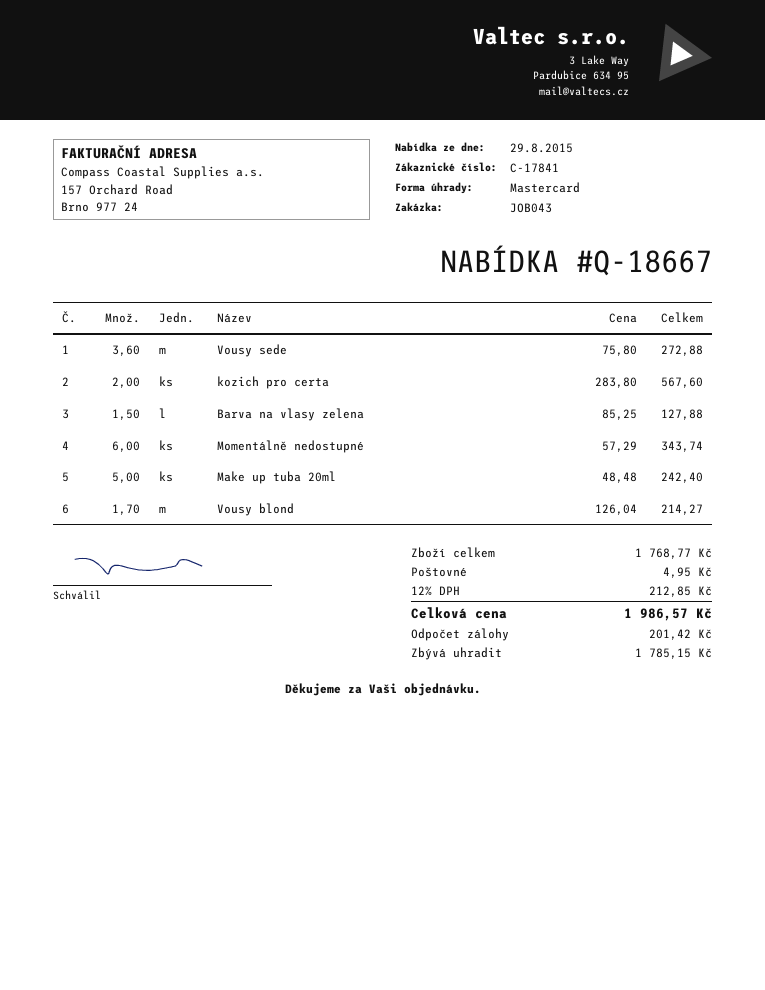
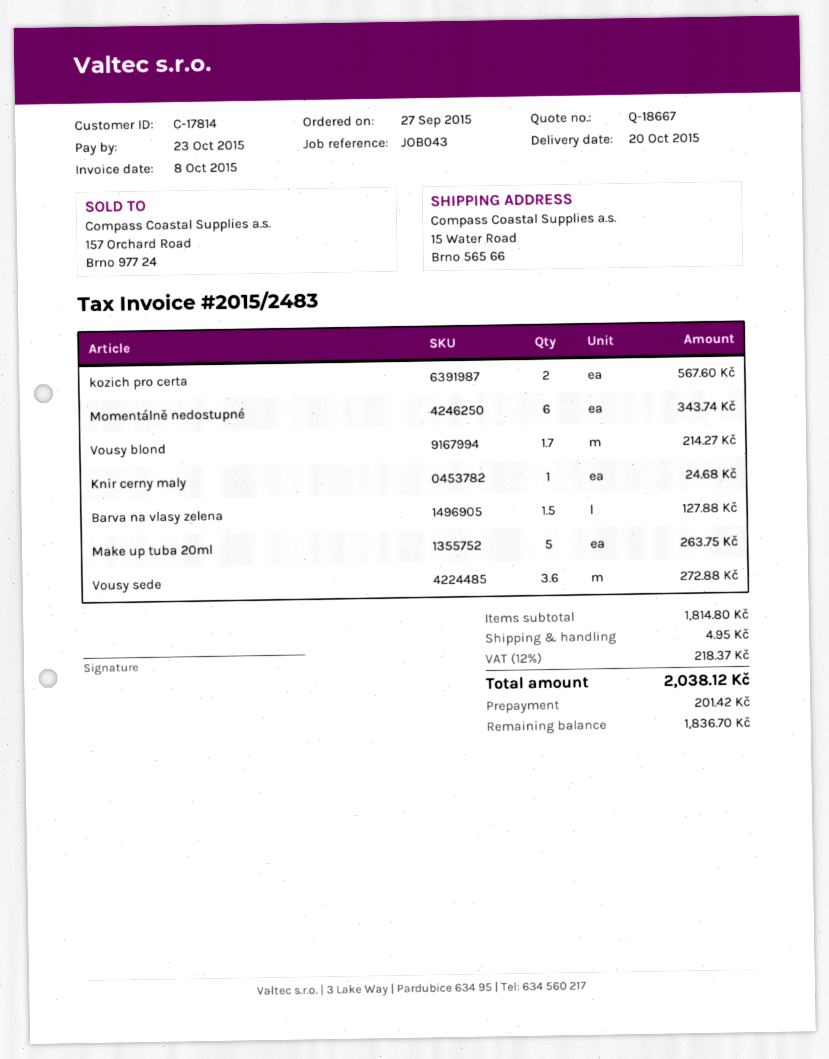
customer number: C-17841 -> C-17814
Make up tuba 20ml: 5 for 242.40 -> 5 for 263.75
Knir cerny maly: none -> 1 for 24.68
subtotal: 1768.77 -> 1814.80
tax: 12% = 212.85 -> 12% = 218.37
total: 1986.57 -> 2038.12
balance: 1785.15 -> 1836.70

